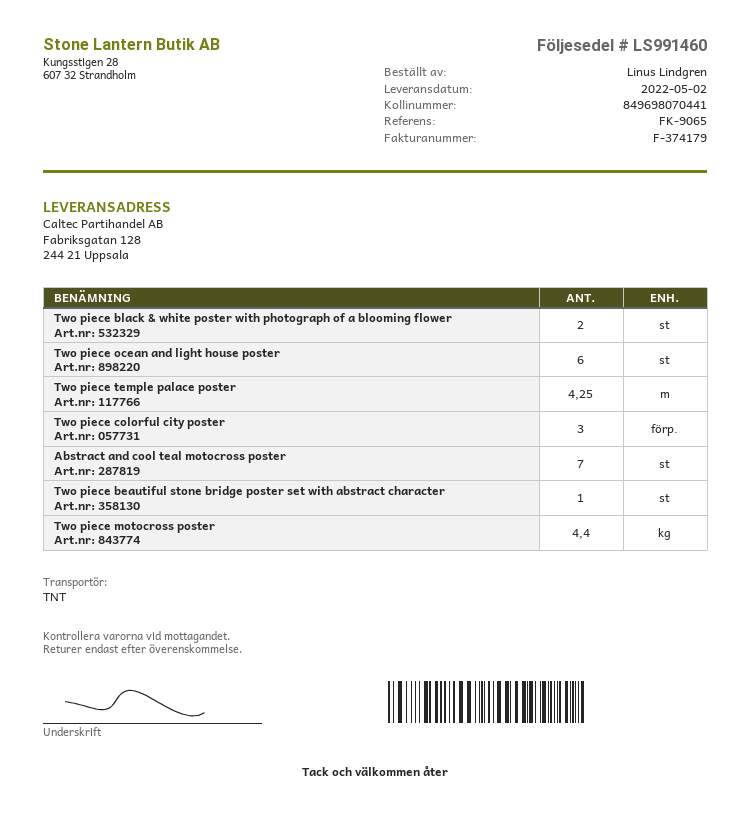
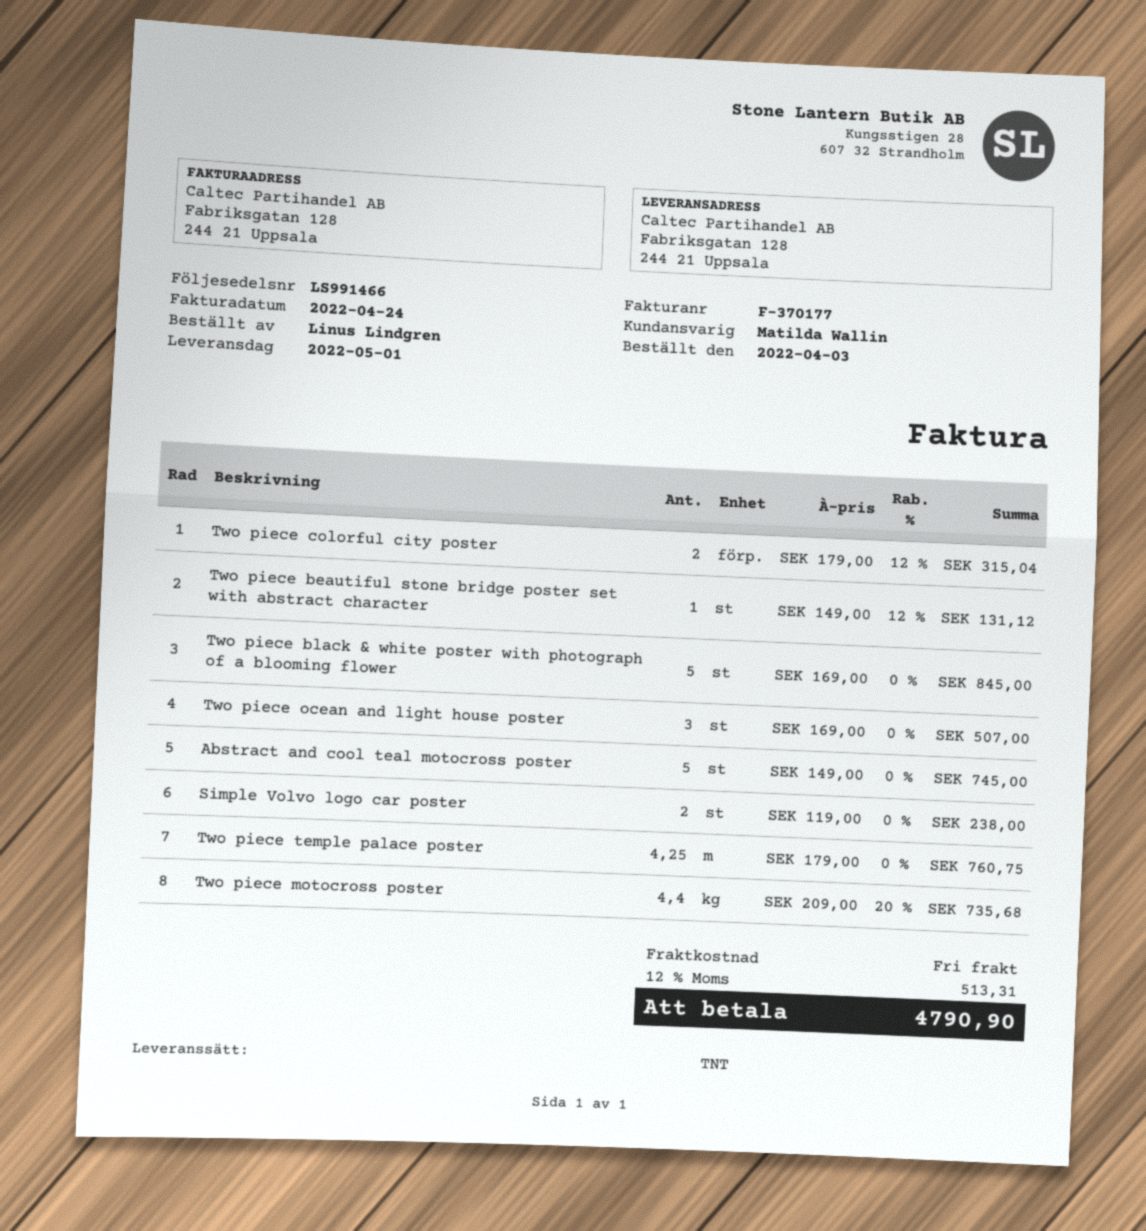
delivery note number: LS991460 -> LS991466
delivery date: 2022-05-02 -> 2022-05-01
invoice number: F-374179 -> F-370177
Two piece black & white poster with photograph of a blooming flower: 2 -> 5
Two piece ocean and light house poster: 6 -> 3
Two piece colorful city poster: 3 -> 2
Abstract and cool teal motocross poster: 7 -> 5
Simple Volvo logo car poster: none -> 2

